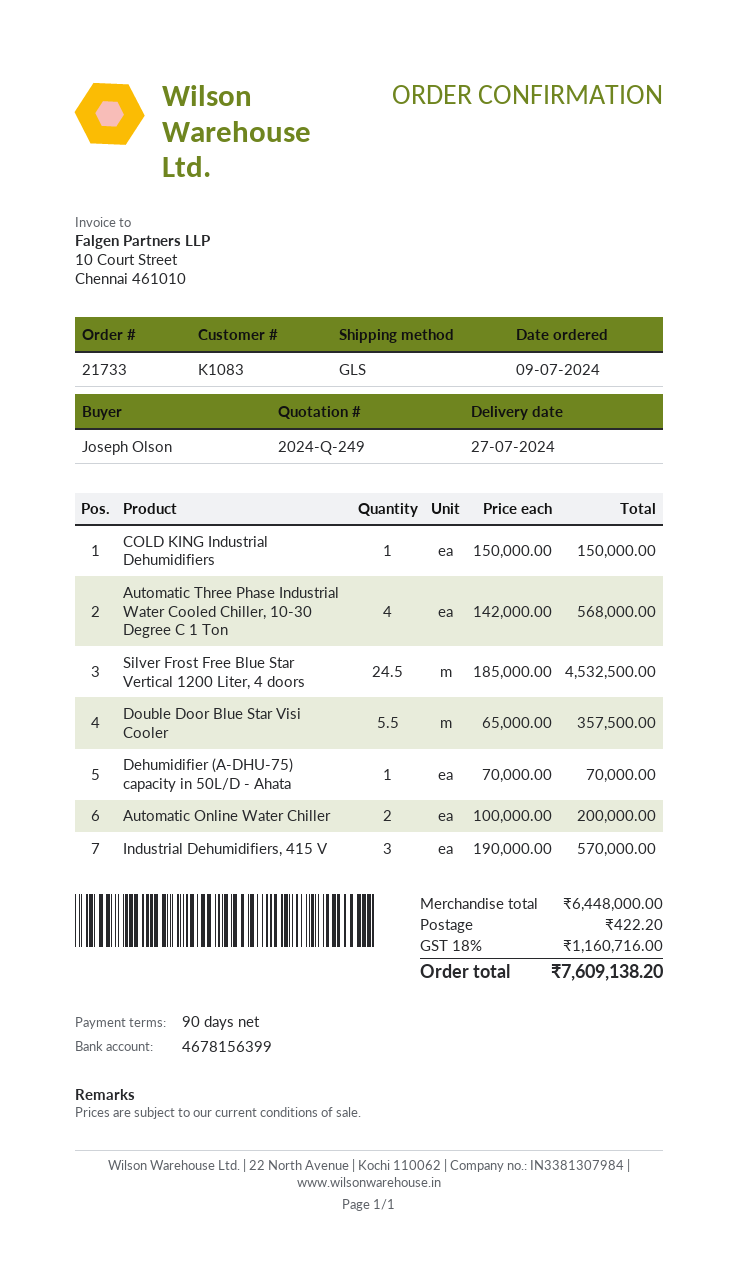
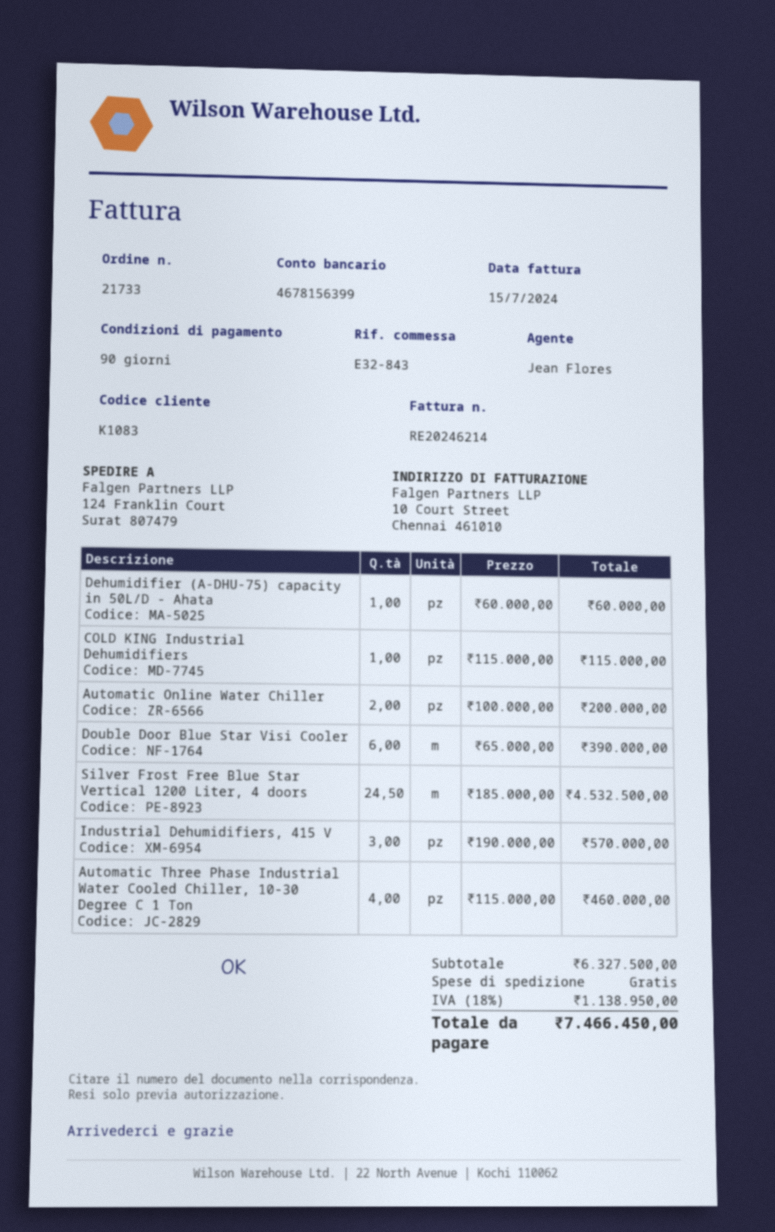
COLD KING Industrial Dehumidifiers: 1 x 150000.00 = 150000.00 -> 1 x 115000.00 = 115000.00
Automatic Three Phase Industrial Water Cooled Chiller, 10-30 Degree C 1 Ton: 4 x 142000.00 = 568000.00 -> 4 x 115000.00 = 460000.00
Double Door Blue Star Visi Cooler: 5.5 x 65000.00 = 357500.00 -> 6 x 65000.00 = 390000.00
Dehumidifier (A-DHU-75) capacity in 50L/D - Ahata: 1 x 70000.00 = 70000.00 -> 1 x 60000.00 = 60000.00
subtotal: 6448000.00 -> 6327500.00
shipping: 422.20 -> 0.00
tax: 18% = 1160716.00 -> 18% = 1138950.00
total: 7609138.20 -> 7466450.00

